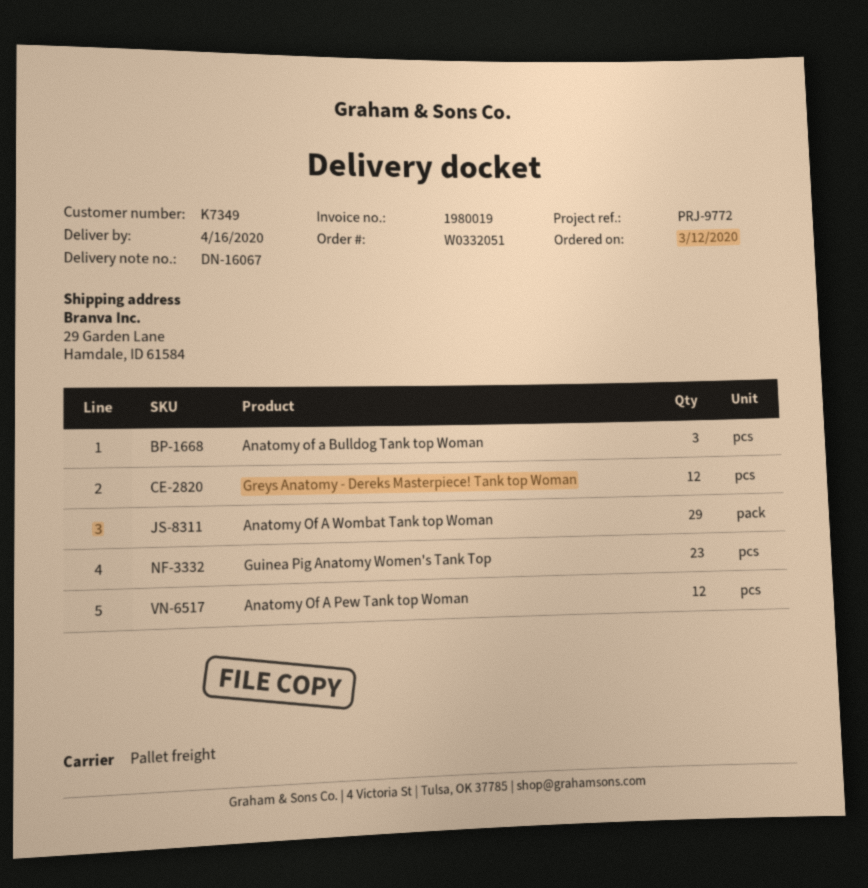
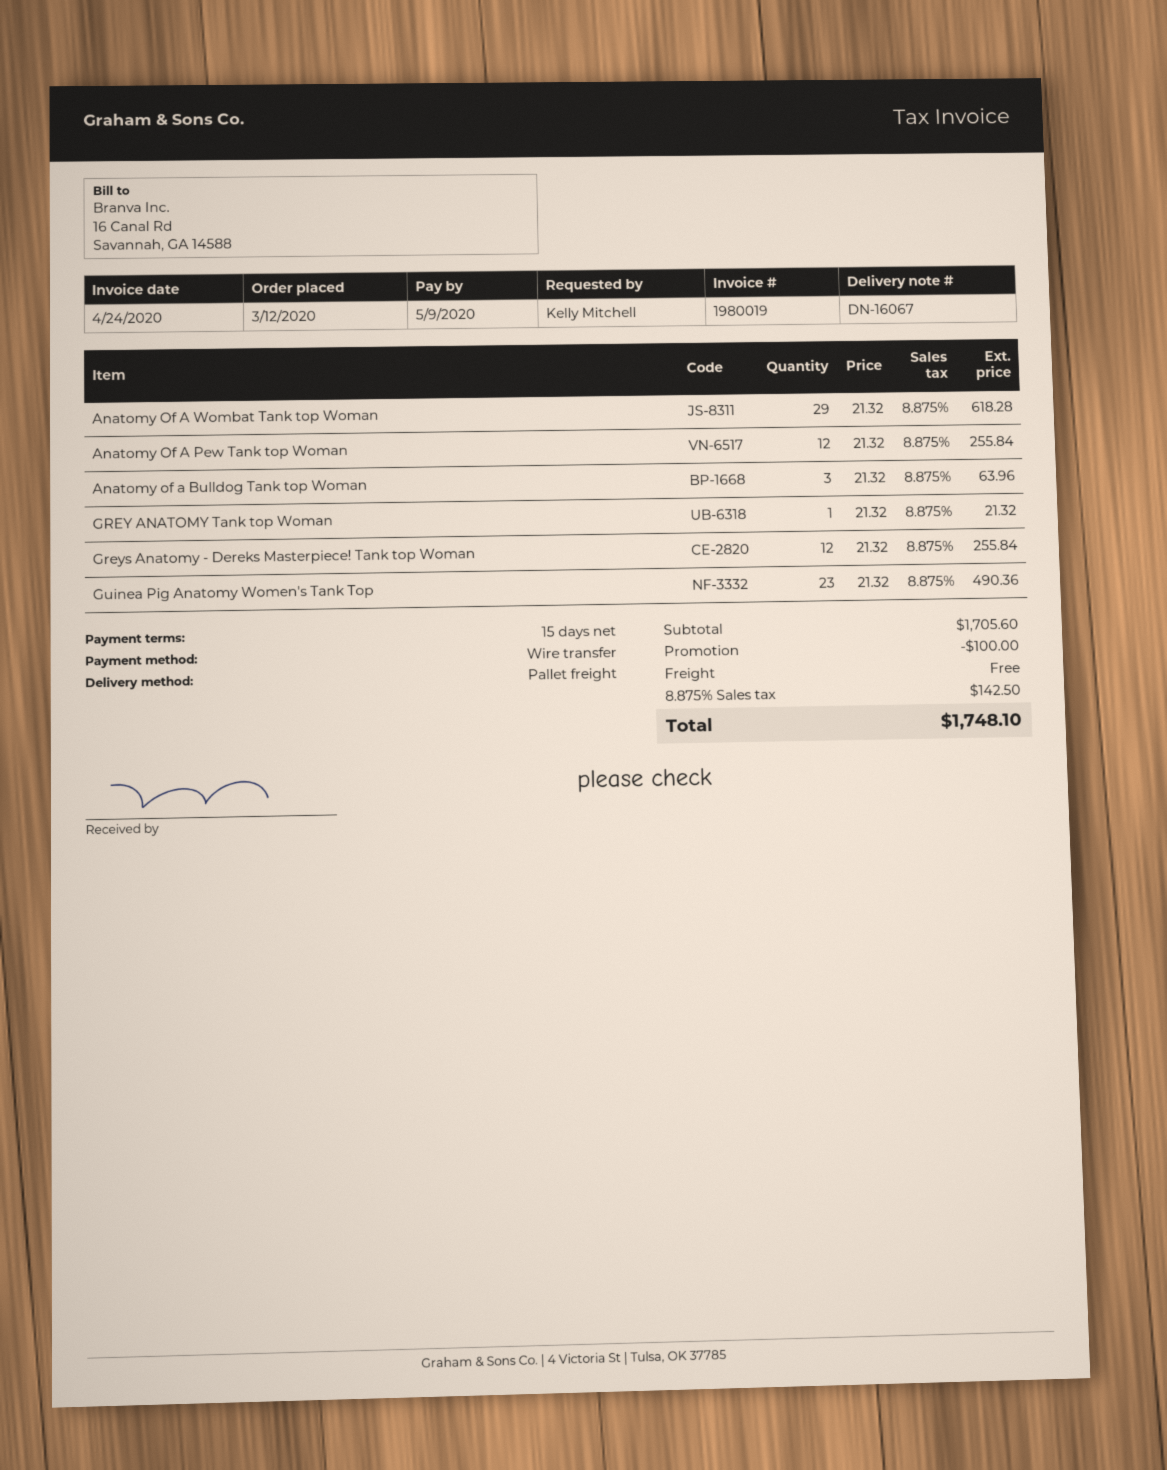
GREY ANATOMY Tank top Woman: none -> 1

